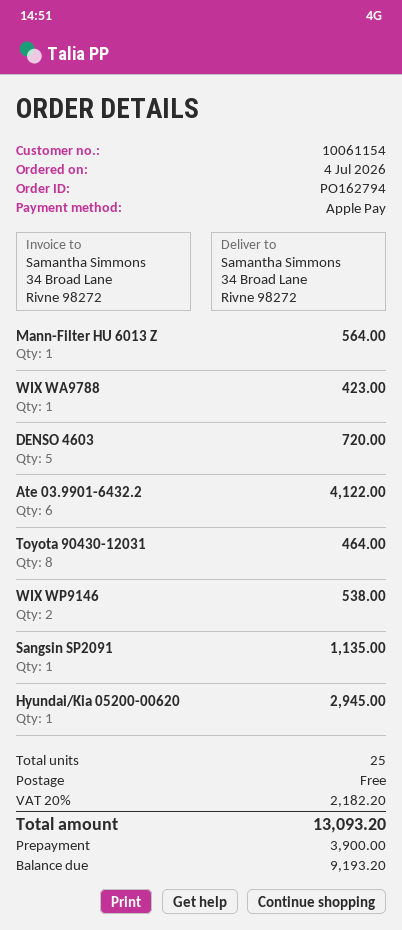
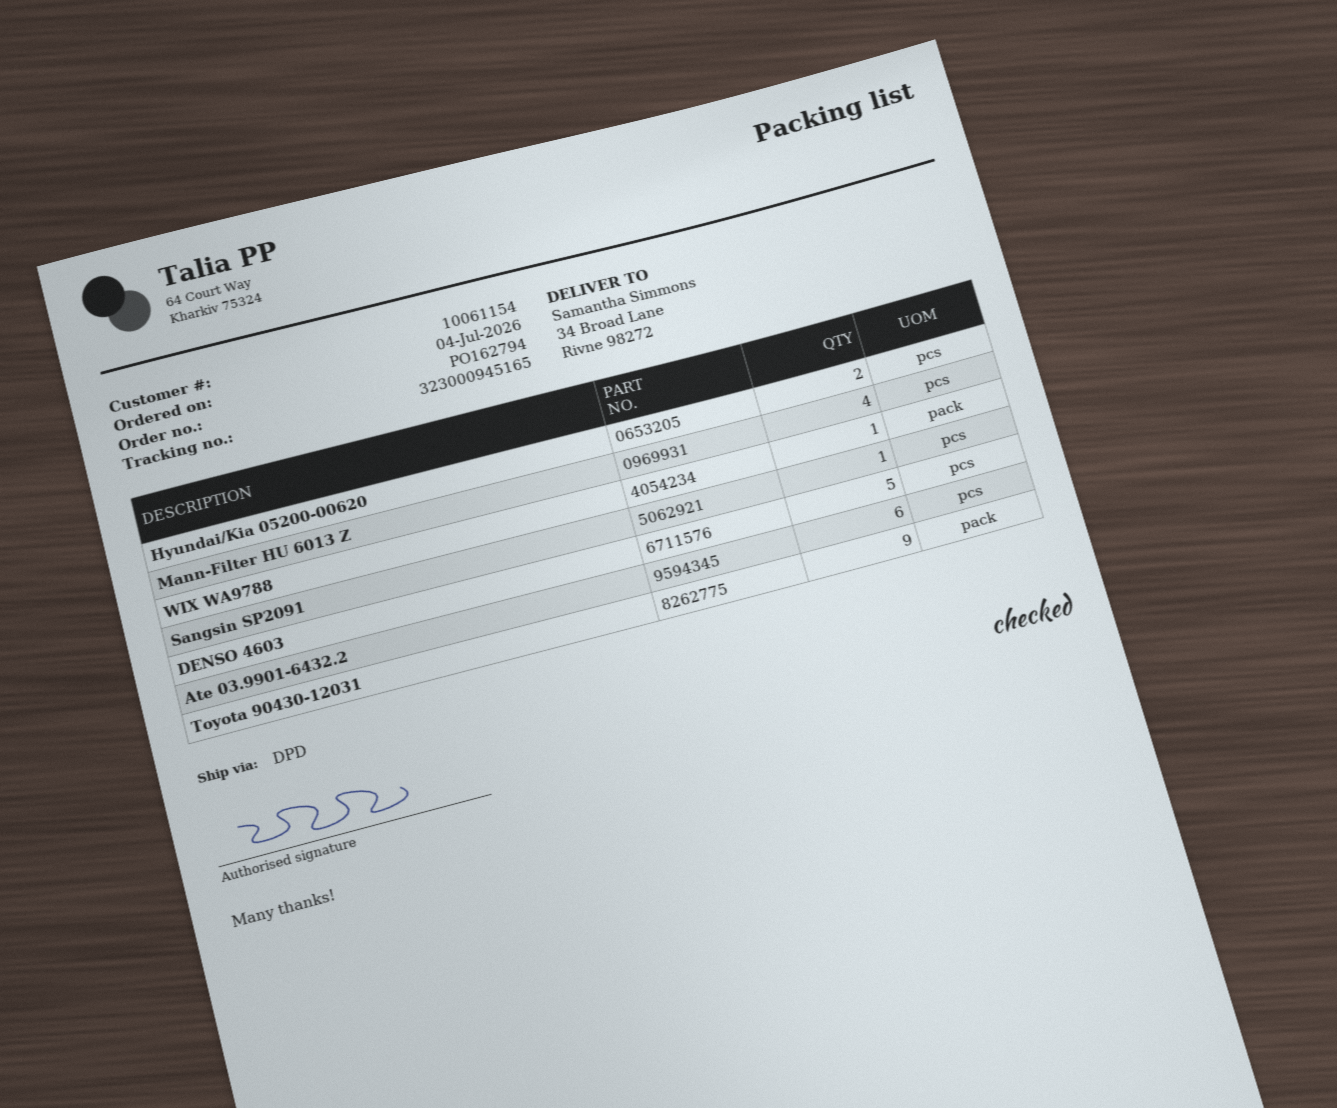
Mann-Filter HU 6013 Z: 1 -> 4
Toyota 90430-12031: 8 -> 9
WIX WP9146: 2 -> none
Hyundai/Kia 05200-00620: 1 -> 2

